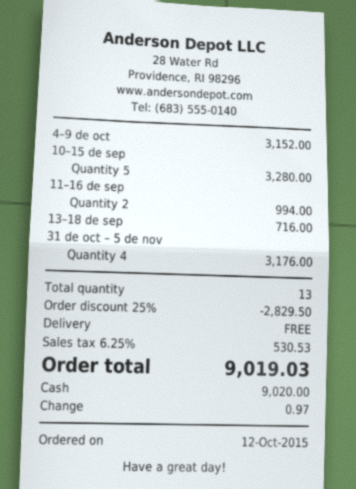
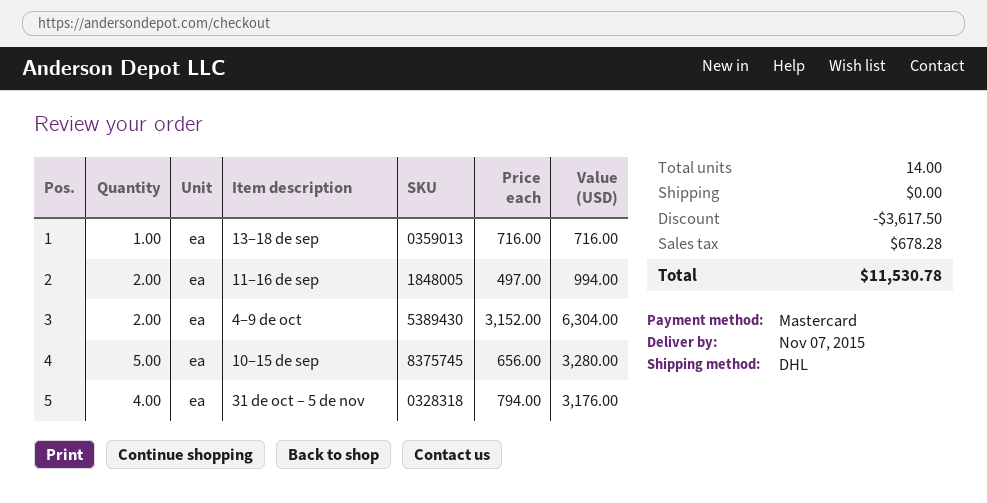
payment method: cash -> Mastercard
4–9 de oct: 1 for 3152.00 -> 2 for 6304.00
total quantity: 13 -> 14
discount: 2829.50 -> 3617.50
tax: 530.53 -> 678.28
total: 9019.03 -> 11530.78

